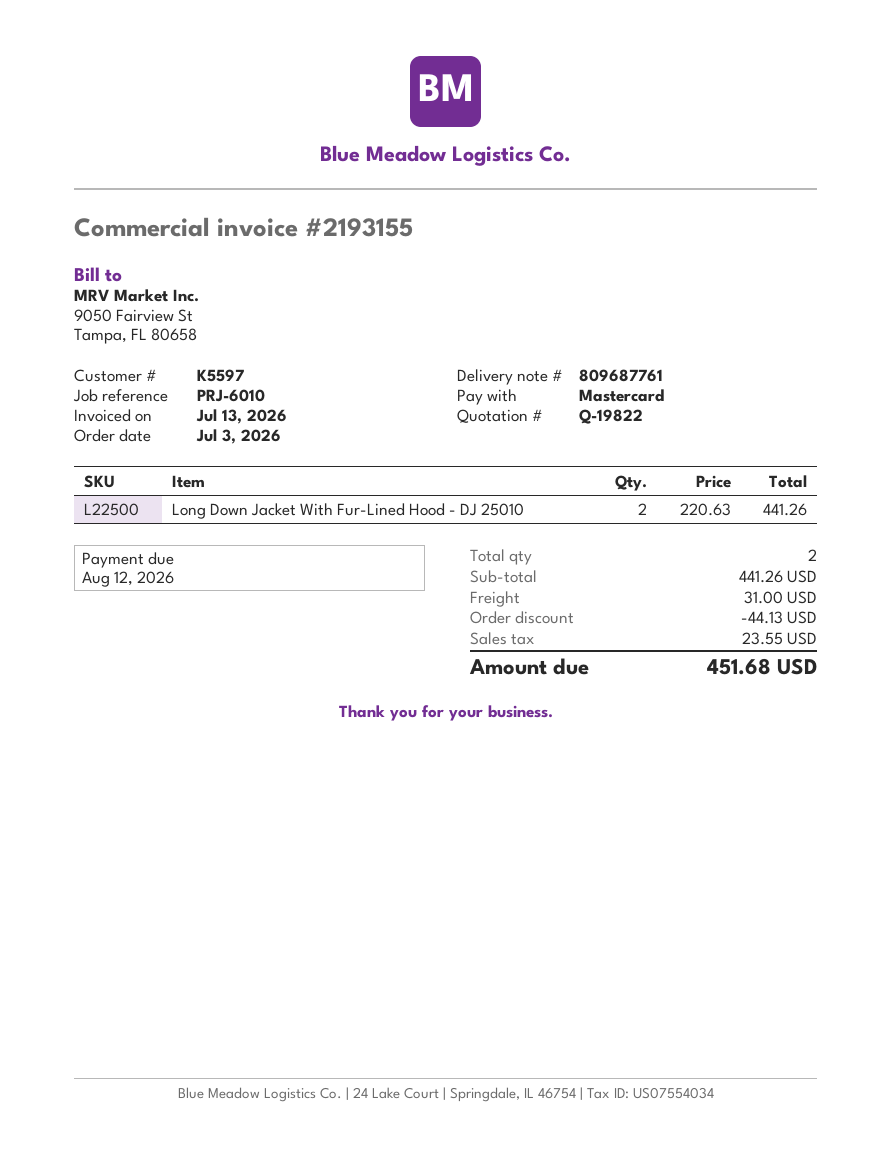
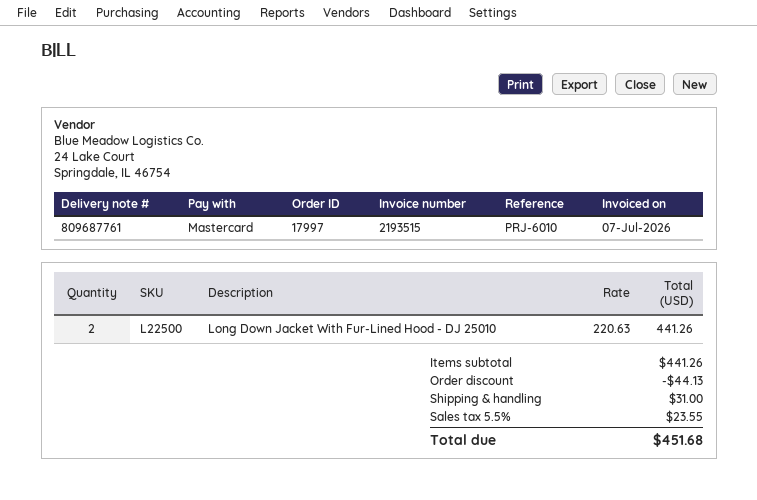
invoice number: 2193155 -> 2193515
invoice date: 2026-07-13 -> 2026-07-07

